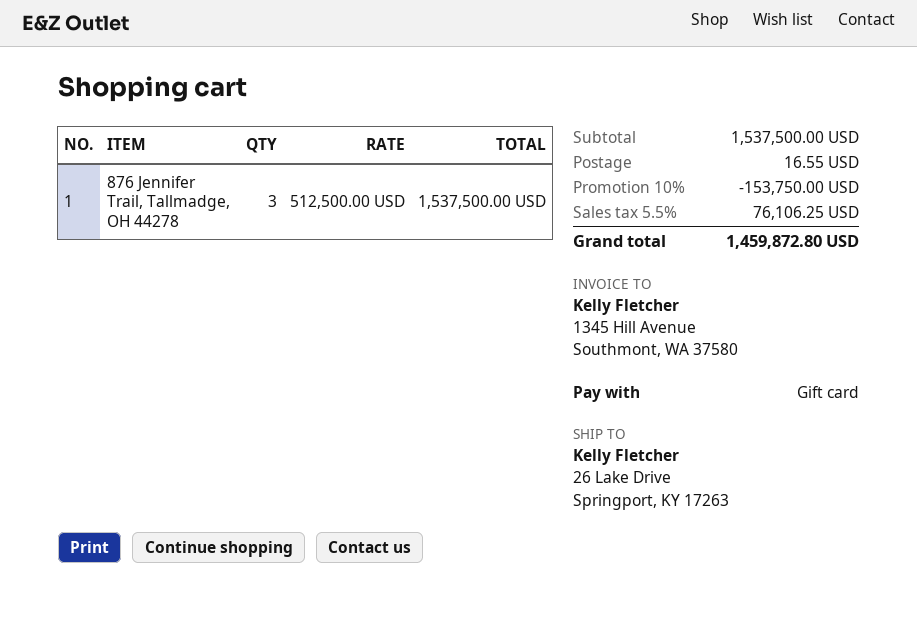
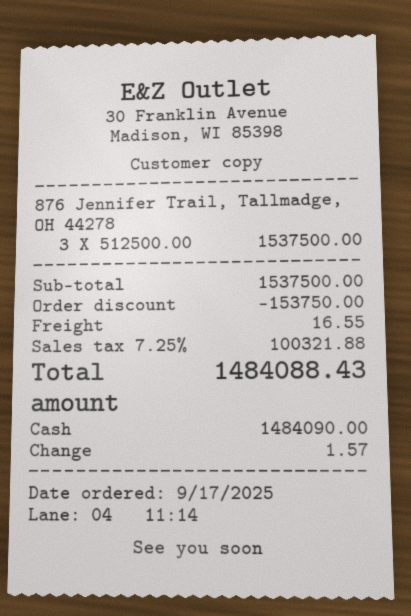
payment method: gift card -> cash
tax: 5.5% = 76106.25 -> 7.25% = 100321.88
total: 1459872.80 -> 1484088.43

